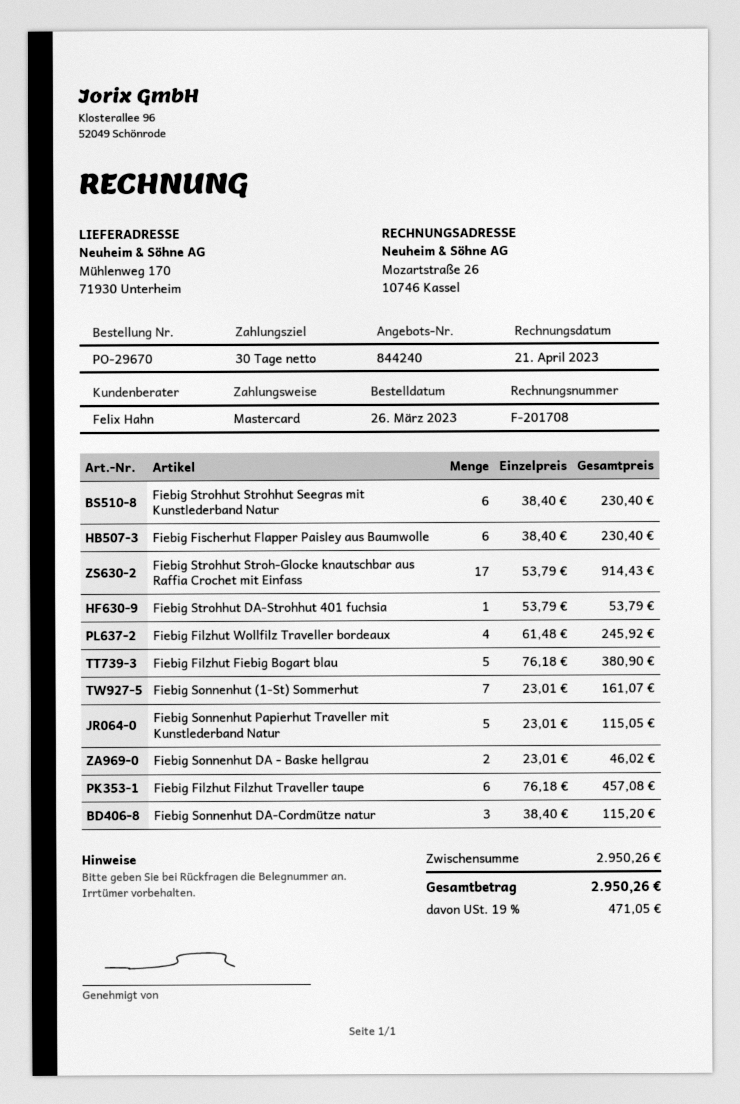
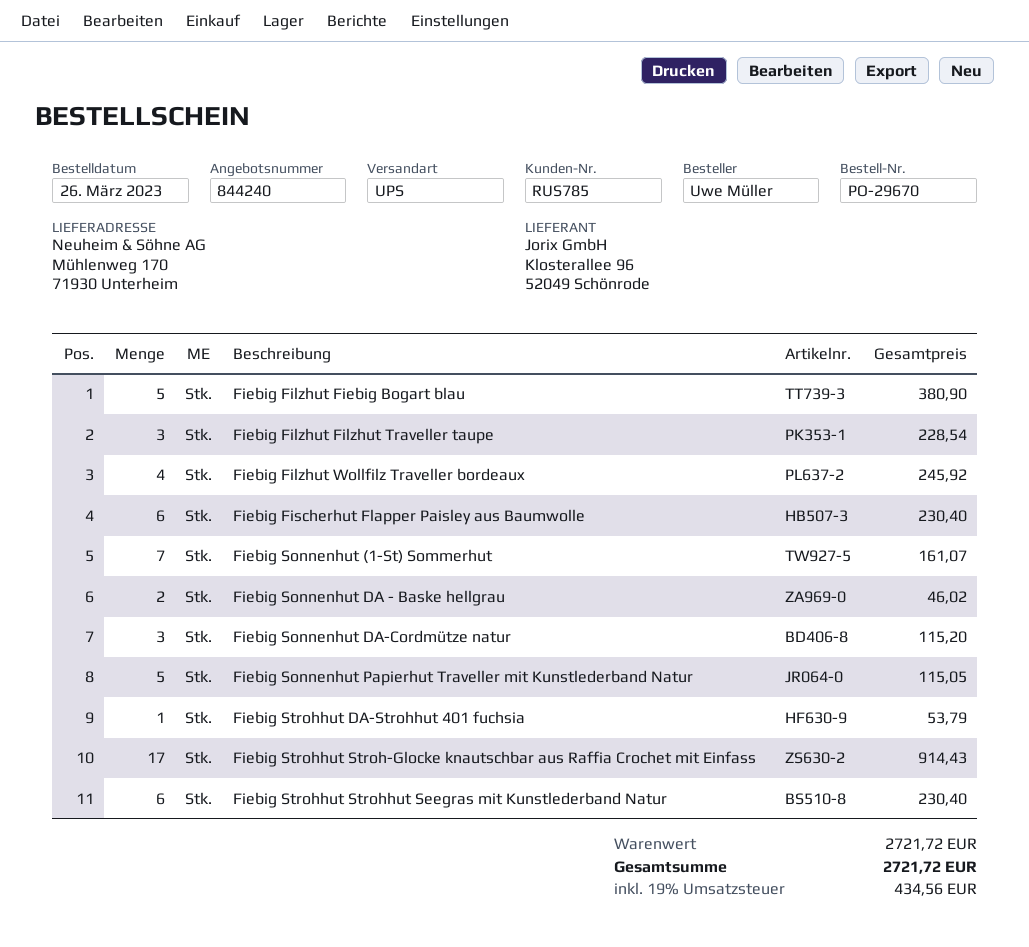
Fiebig Filzhut Filzhut Traveller taupe: 6 for 457.08 -> 3 for 228.54
subtotal: 2950.26 -> 2721.72
tax: 19% = 471.05 -> 19% = 434.56
total: 2950.26 -> 2721.72

